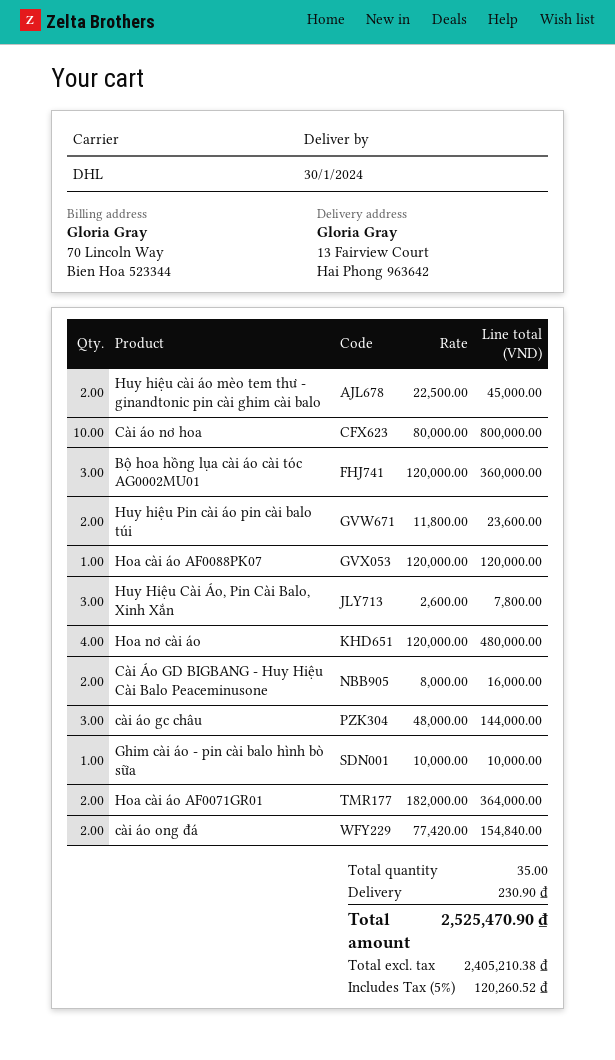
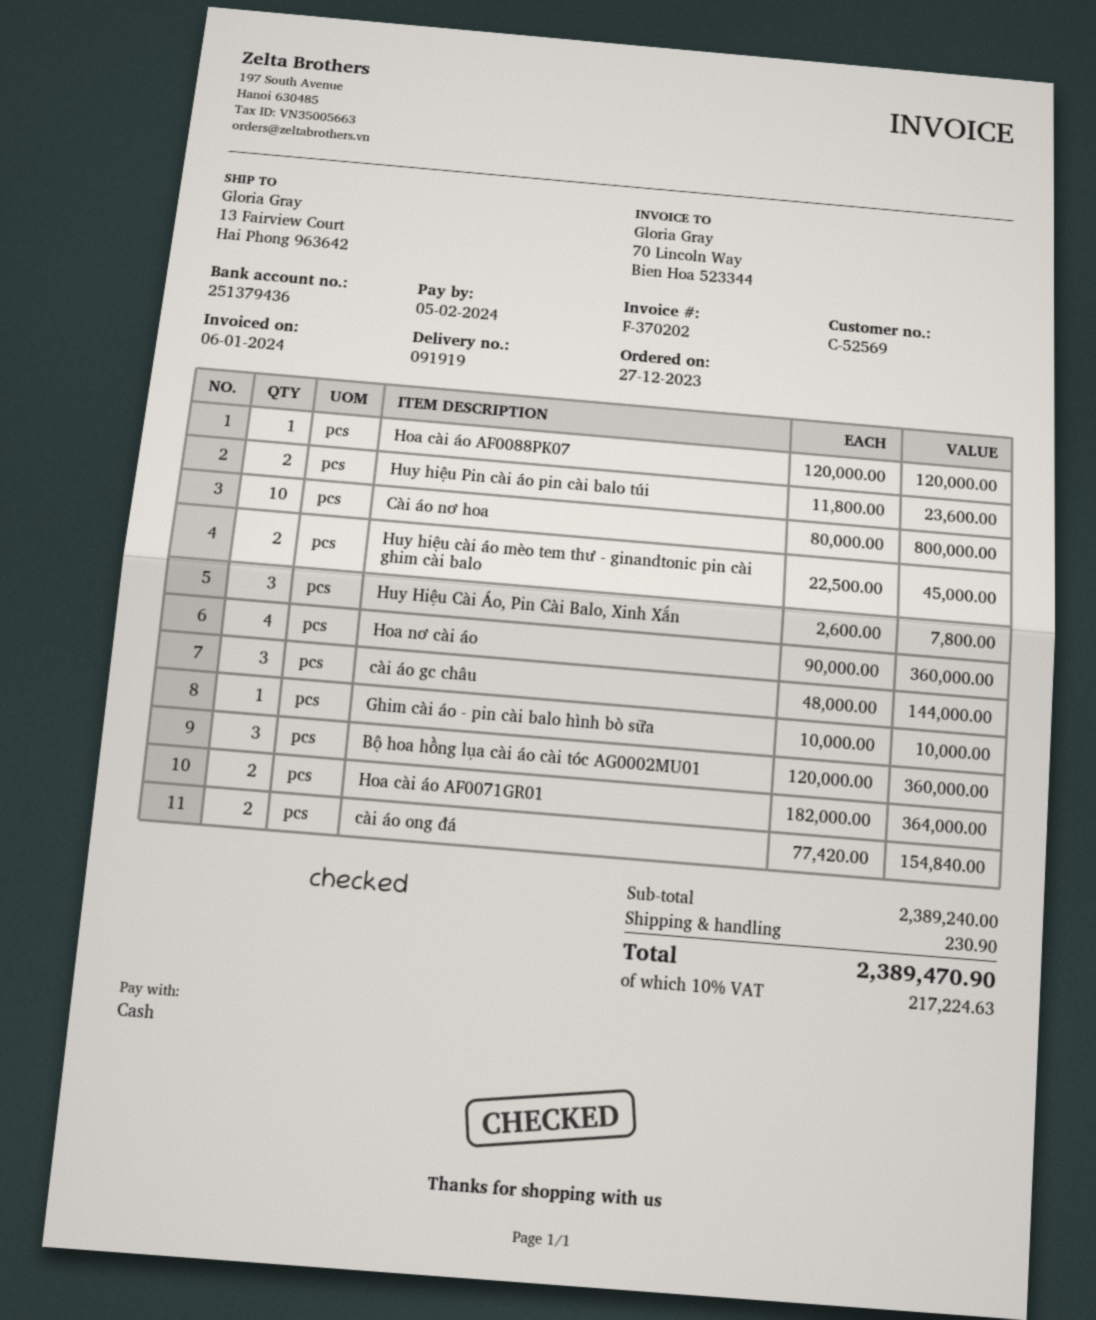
Hoa nơ cài áo: 4 x 120000.00 = 480000.00 -> 4 x 90000.00 = 360000.00
Cài Áo GD BIGBANG - Huy Hiệu Cài Balo Peaceminusone: 2 x 8000.00 = 16000.00 -> none
tax: 5% = 120260.52 -> 10% = 217224.63
total: 2525470.90 -> 2389470.90

